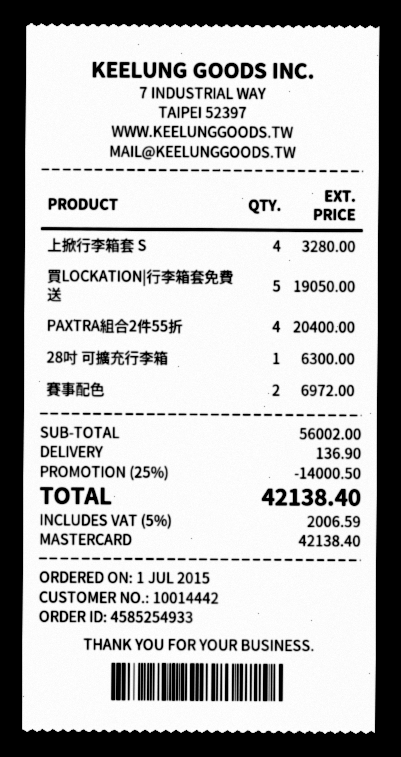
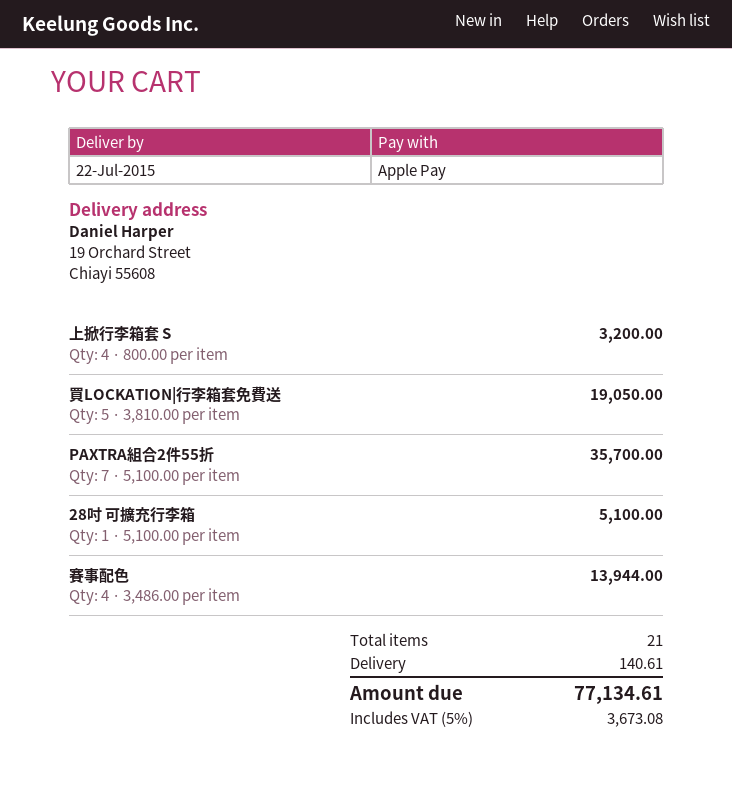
payment method: Mastercard -> Apple Pay
上掀行李箱套 S: 4 for 3280.00 -> 4 for 3200.00
PAXTRA組合2件55折: 4 for 20400.00 -> 7 for 35700.00
28吋 可擴充行李箱: 1 for 6300.00 -> 1 for 5100.00
賽事配色: 2 for 6972.00 -> 4 for 13944.00
discount: 25% = 14000.50 -> none
shipping: 136.90 -> 140.61
tax: 5% = 2006.59 -> 5% = 3673.08
total: 42138.40 -> 77134.61

